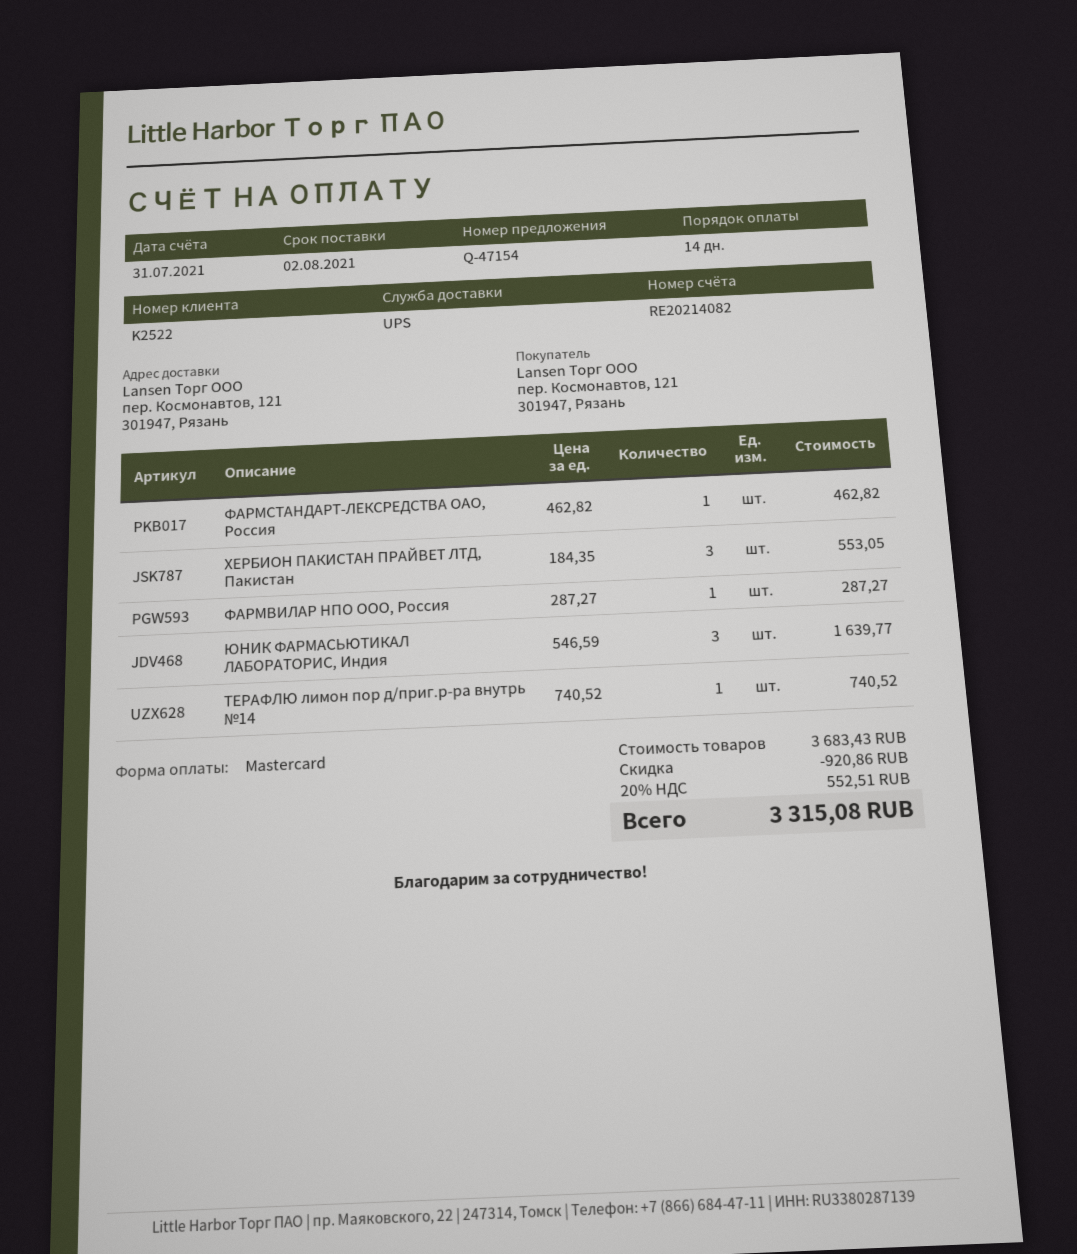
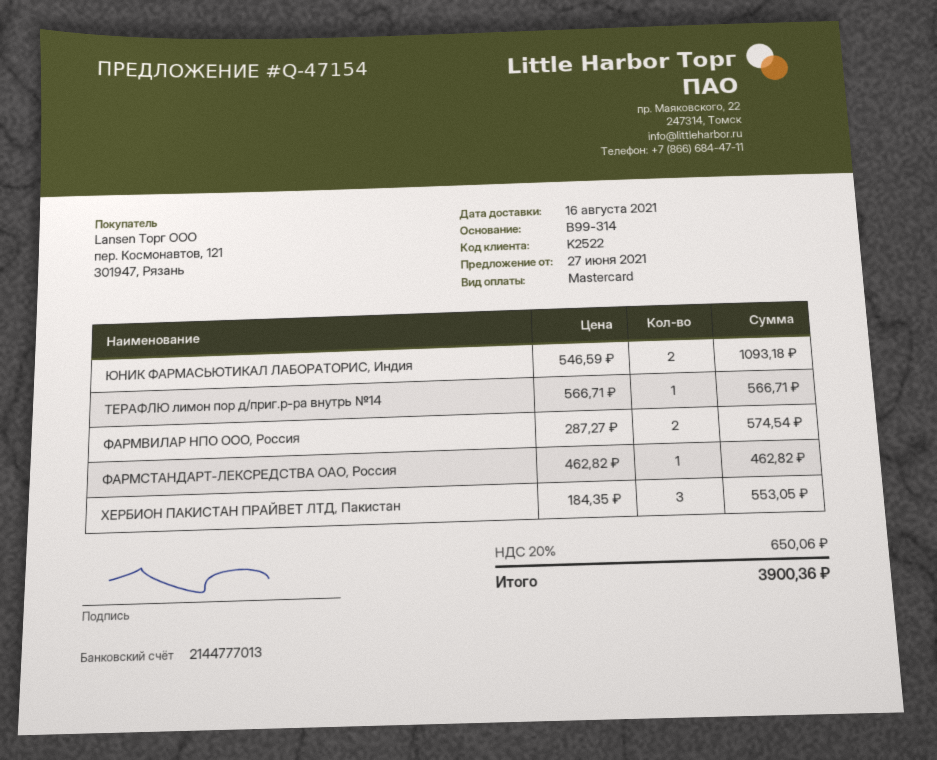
delivery date: 2021-08-02 -> 2021-08-16
ФАРМВИЛАР НПО ООО, Россия: 1 x 287.27 = 287.27 -> 2 x 287.27 = 574.54
ЮНИК ФАРМАСЬЮТИКАЛ ЛАБОРАТОРИС, Индия: 3 x 546.59 = 1639.77 -> 2 x 546.59 = 1093.18
ТЕРАФЛЮ лимон пор д/приг.р-ра внутрь №14: 1 x 740.52 = 740.52 -> 1 x 566.71 = 566.71
discount: 920.86 -> none
tax: 20% = 552.51 -> 20% = 650.06
total: 3315.08 -> 3900.36

